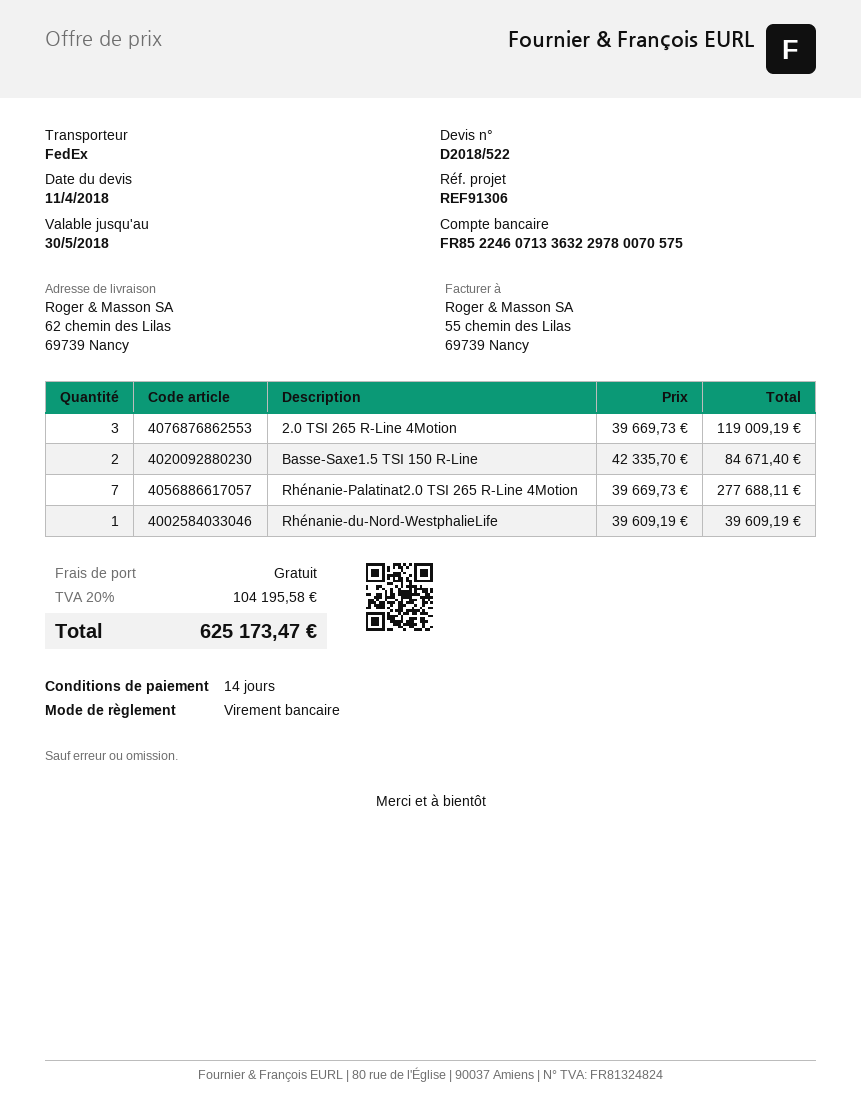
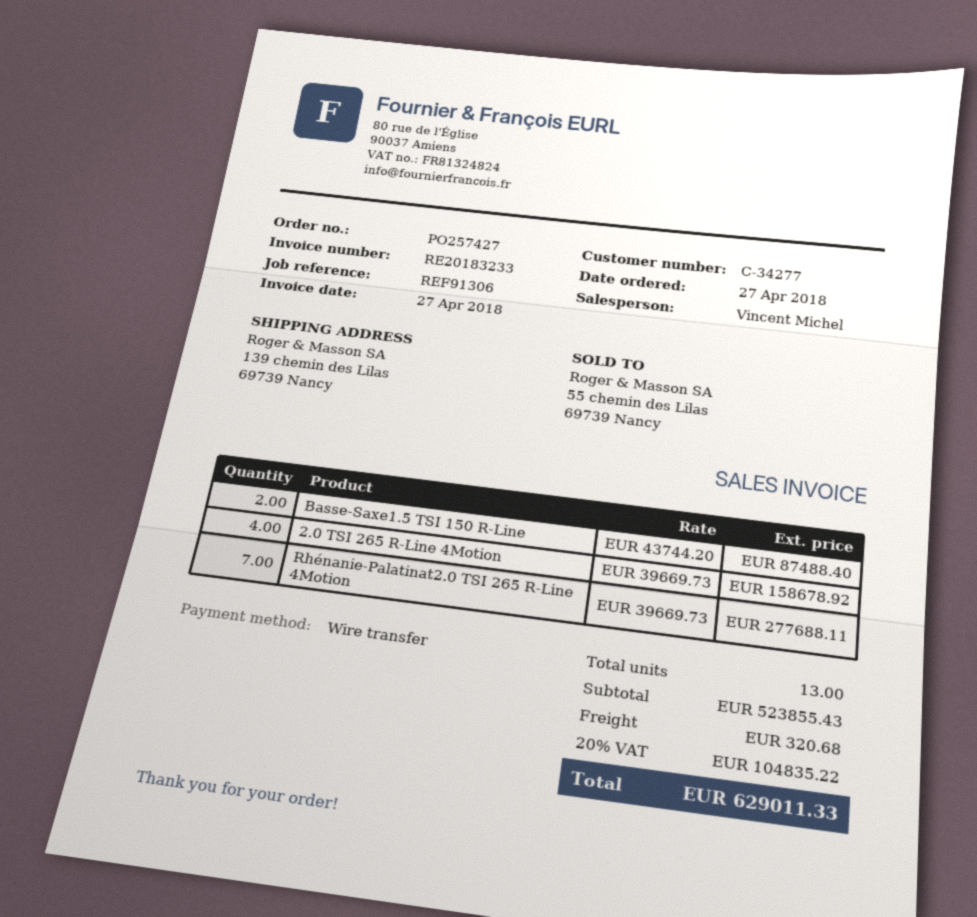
ship to: 62 chemin des Lilas, 69739 Nancy -> 139 chemin des Lilas, 69739 Nancy
2.0 TSI 265 R-Line 4Motion: 3 x 39669.73 = 119009.19 -> 4 x 39669.73 = 158678.92
Basse-Saxe1.5 TSI 150 R-Line: 2 x 42335.70 = 84671.40 -> 2 x 43744.20 = 87488.40
Rhénanie-du-Nord-WestphalieLife: 1 x 39609.19 = 39609.19 -> none
shipping: 0.00 -> 320.68
tax: 20% = 104195.58 -> 20% = 104835.22
total: 625173.47 -> 629011.33

